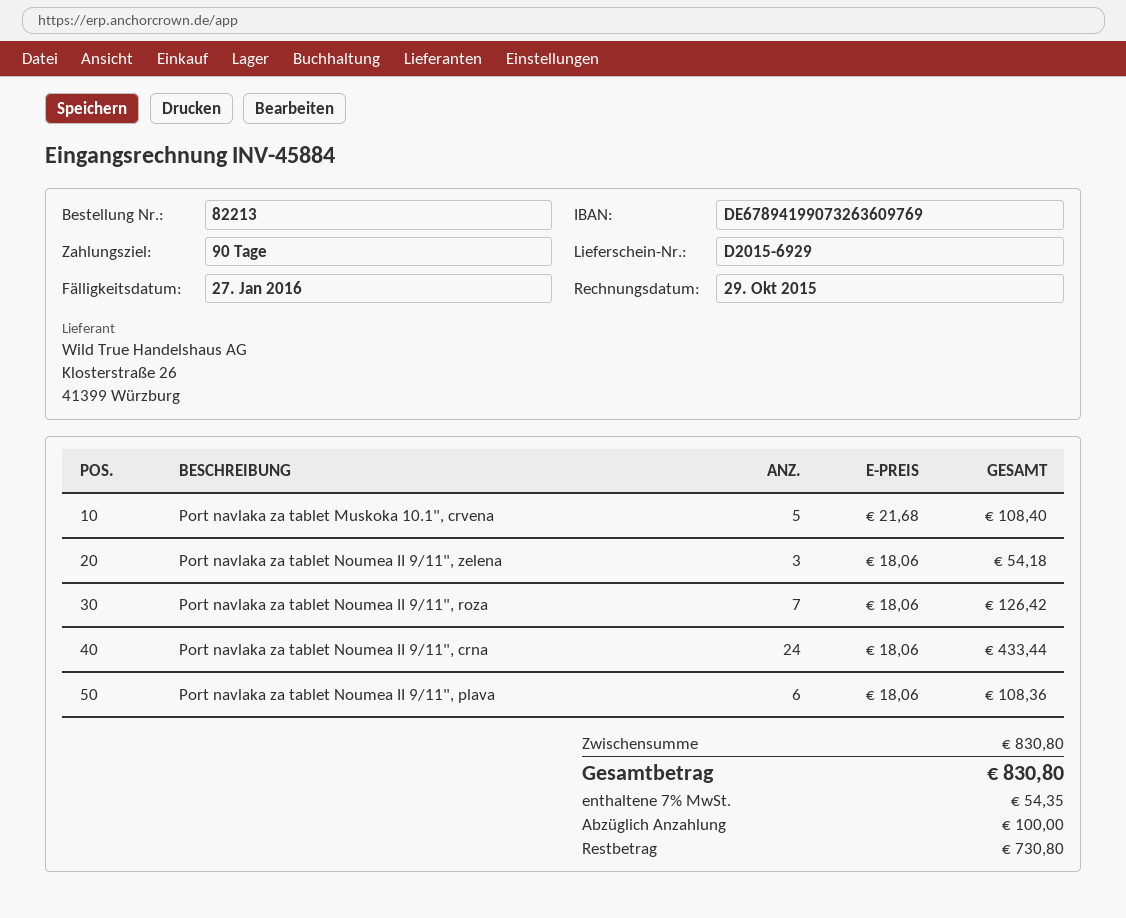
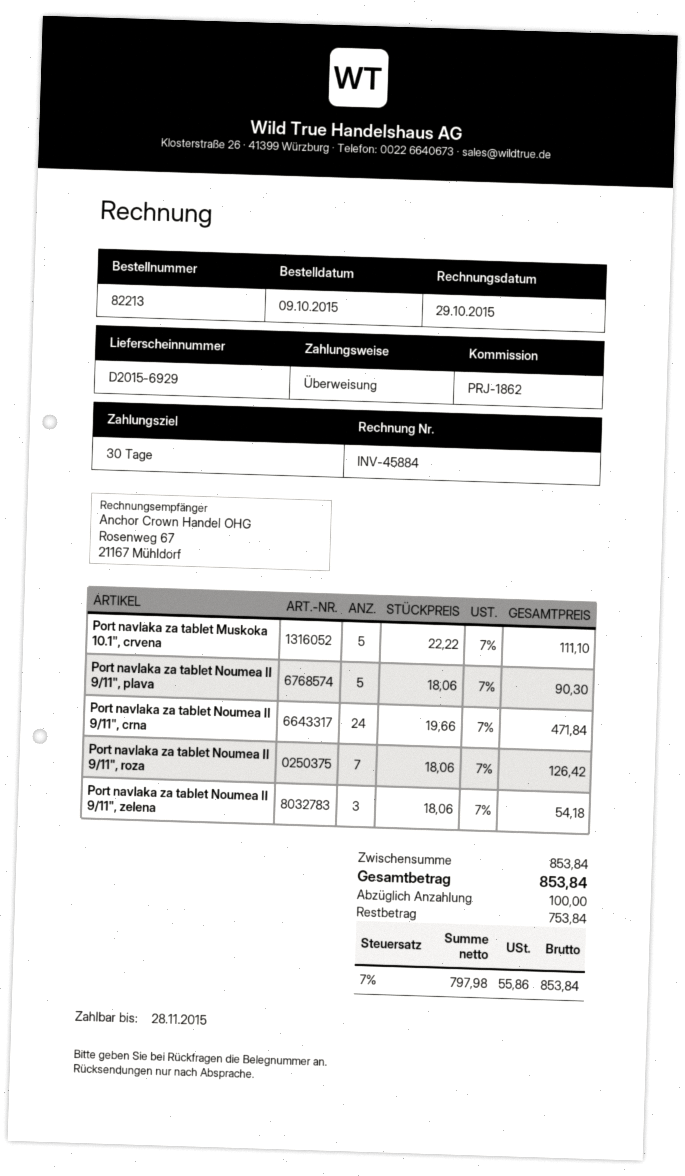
payment terms: 90 days -> 30 days
due date: 2016-01-27 -> 2015-11-28
Port navlaka za tablet Muskoka 10.1", crvena: 5 x 21.68 = 108.40 -> 5 x 22.22 = 111.10
Port navlaka za tablet Noumea II 9/11", crna: 24 x 18.06 = 433.44 -> 24 x 19.66 = 471.84
Port navlaka za tablet Noumea II 9/11", plava: 6 x 18.06 = 108.36 -> 5 x 18.06 = 90.30
subtotal: 830.80 -> 853.84
tax: 7% = 54.35 -> 7% = 55.86
total: 830.80 -> 853.84
balance: 730.80 -> 753.84

